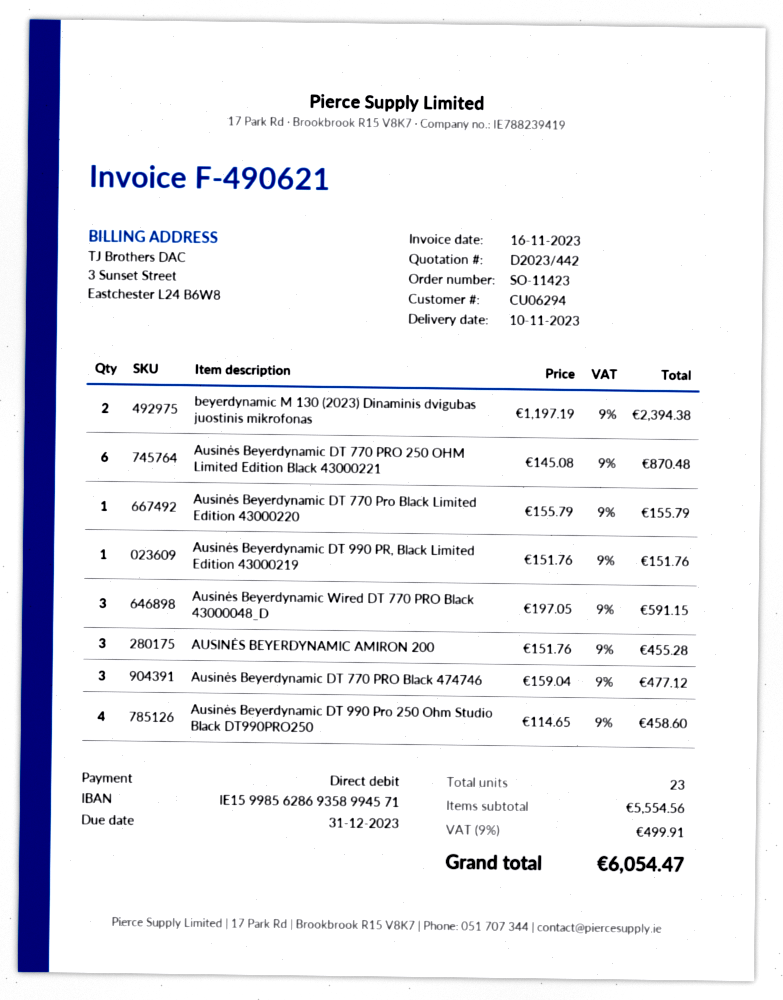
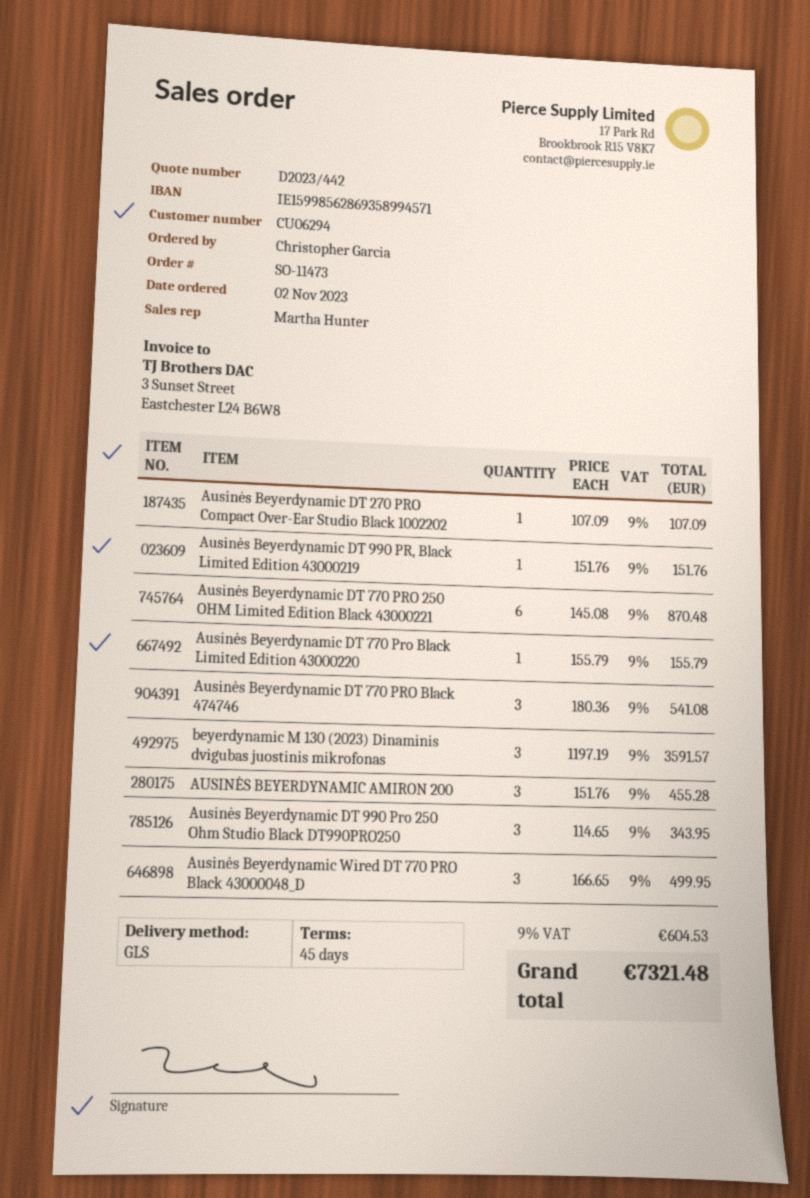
order number: SO-11423 -> SO-11473
beyerdynamic M 130 (2023) Dinaminis dvigubas juostinis mikrofonas: 2 x 1197.19 = 2394.38 -> 3 x 1197.19 = 3591.57
Ausinės Beyerdynamic Wired DT 770 PRO Black 43000048_D: 3 x 197.05 = 591.15 -> 3 x 166.65 = 499.95
Ausinės Beyerdynamic DT 770 PRO Black 474746: 3 x 159.04 = 477.12 -> 3 x 180.36 = 541.08
Ausinės Beyerdynamic DT 990 Pro 250 Ohm Studio Black DT990PRO250: 4 x 114.65 = 458.60 -> 3 x 114.65 = 343.95
Ausinės Beyerdynamic DT 270 PRO Compact Over-Ear Studio Black 1002202: none -> 1 x 107.09 = 107.09
tax: 9% = 499.91 -> 9% = 604.53
total: 6054.47 -> 7321.48

